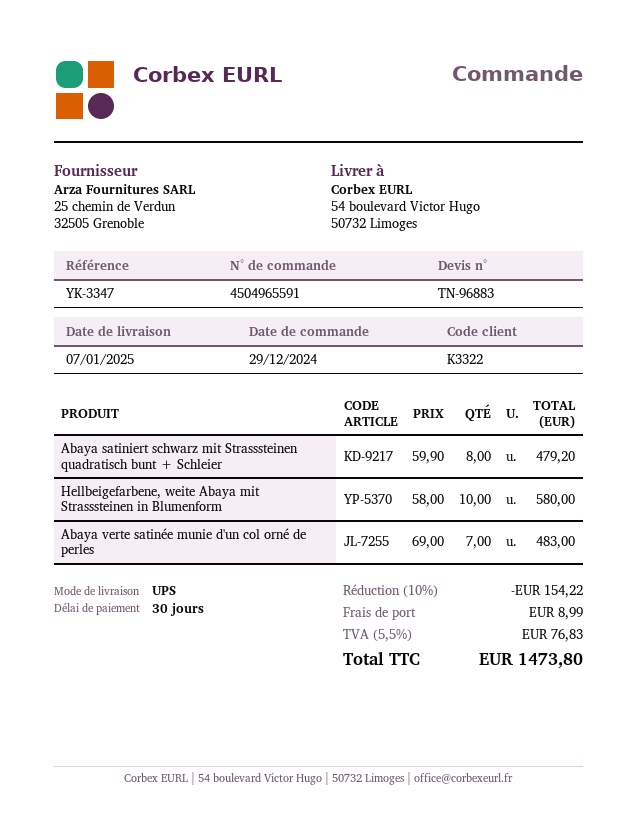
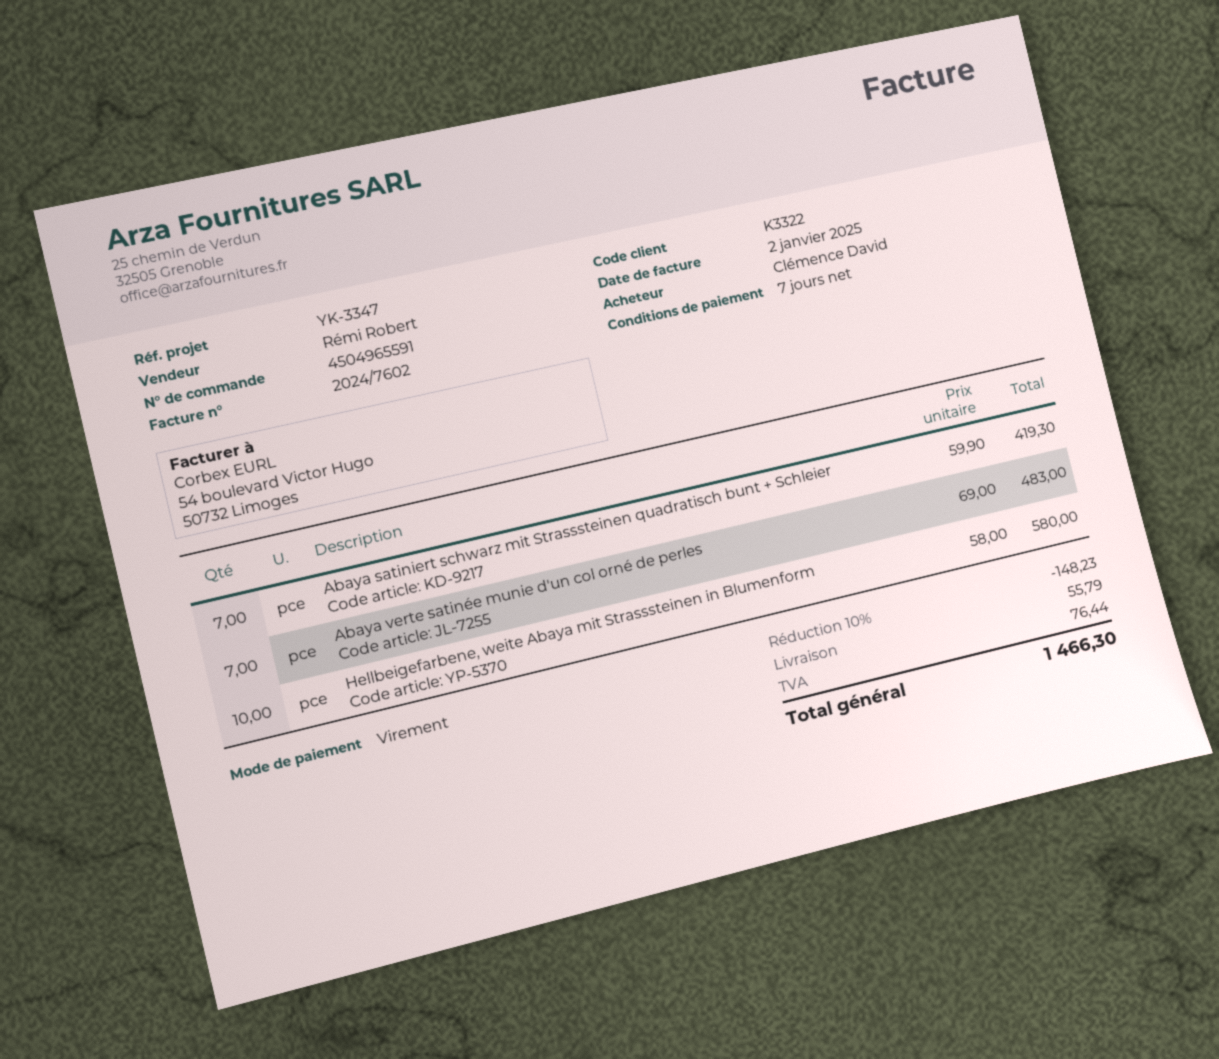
payment terms: 30 days -> 7 days
Abaya satiniert schwarz mit Strasssteinen quadratisch bunt + Schleier: 8 x 59.90 = 479.20 -> 7 x 59.90 = 419.30
discount: 10% = 154.22 -> 10% = 148.23
shipping: 8.99 -> 55.79
tax: 76.83 -> 76.44
total: 1473.80 -> 1466.30

